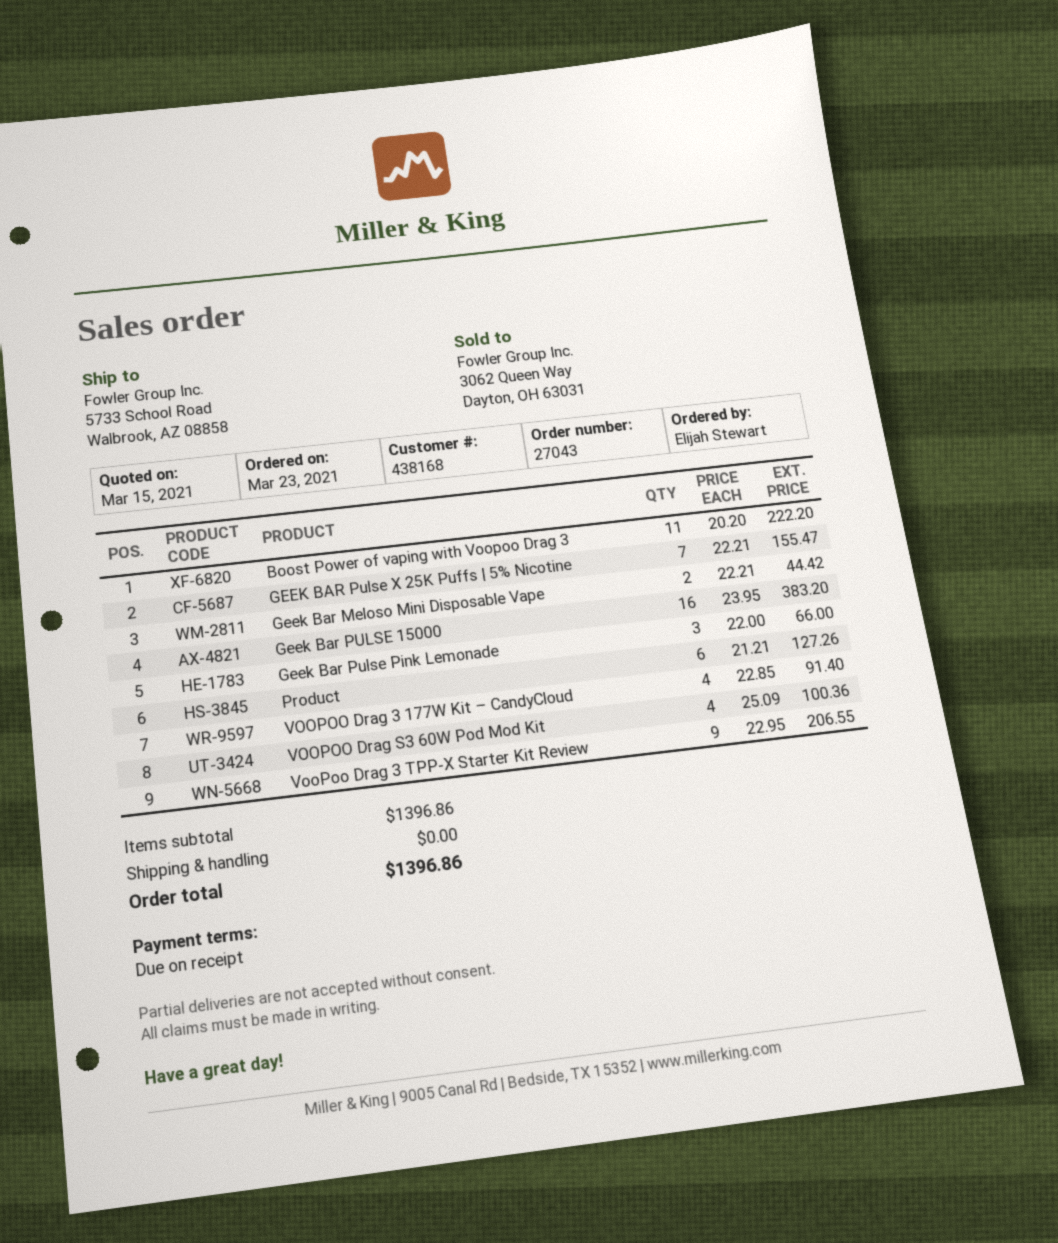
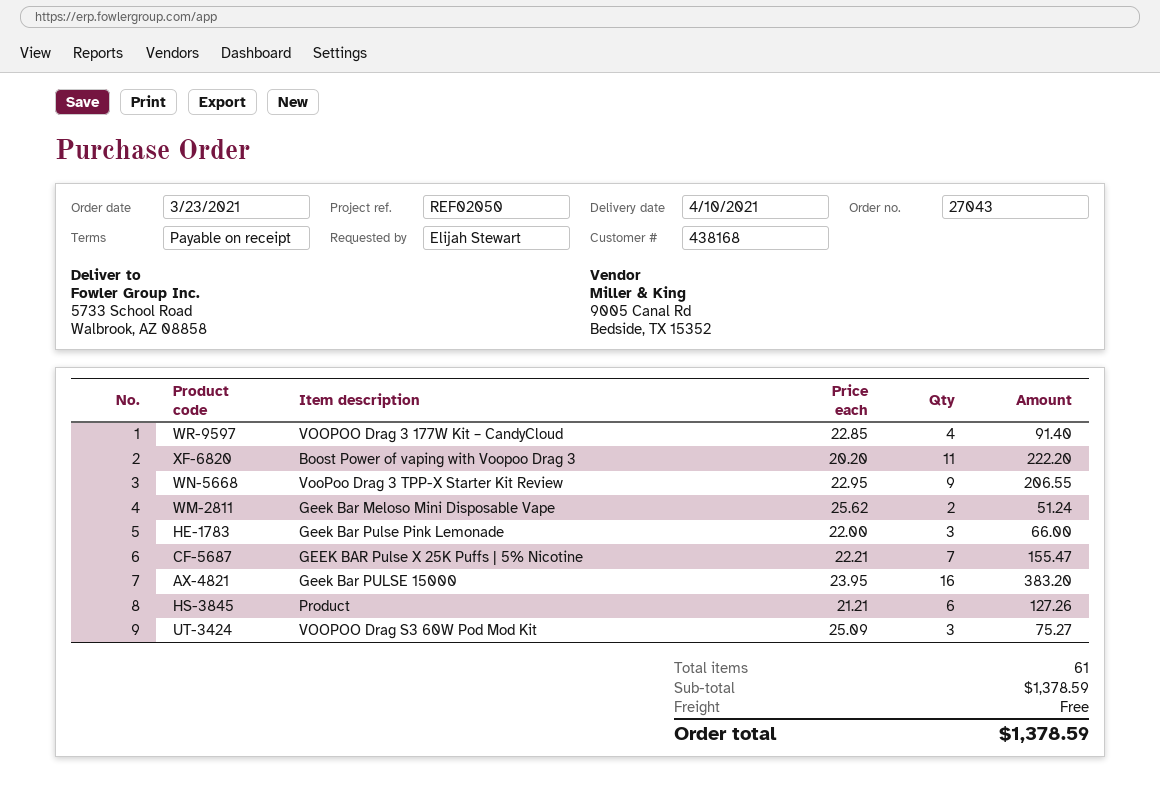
Geek Bar Meloso Mini Disposable Vape: 2 x 22.21 = 44.42 -> 2 x 25.62 = 51.24
VOOPOO Drag S3 60W Pod Mod Kit: 4 x 25.09 = 100.36 -> 3 x 25.09 = 75.27
subtotal: 1396.86 -> 1378.59
total: 1396.86 -> 1378.59

